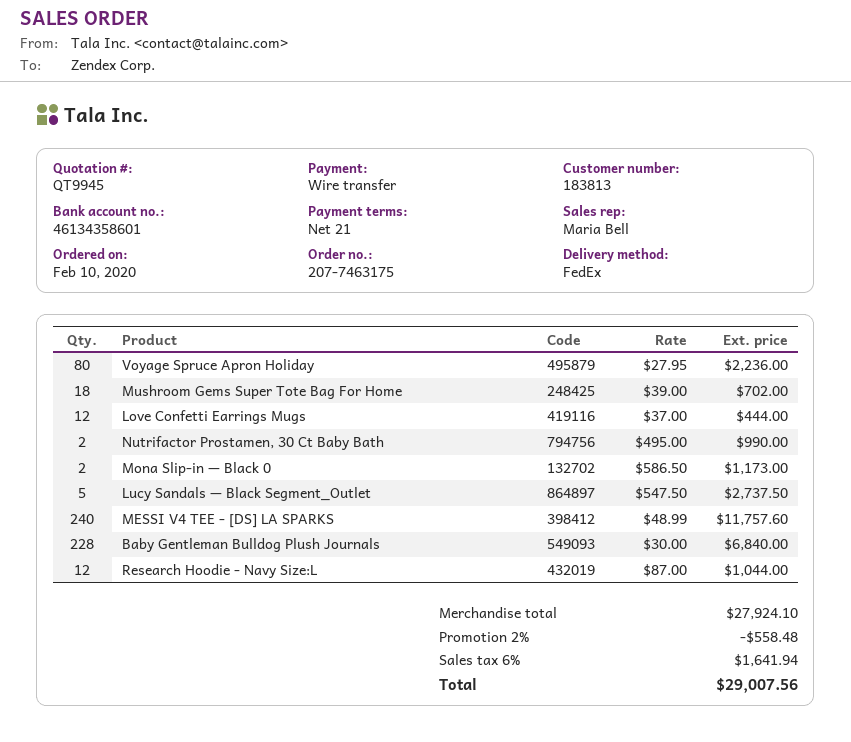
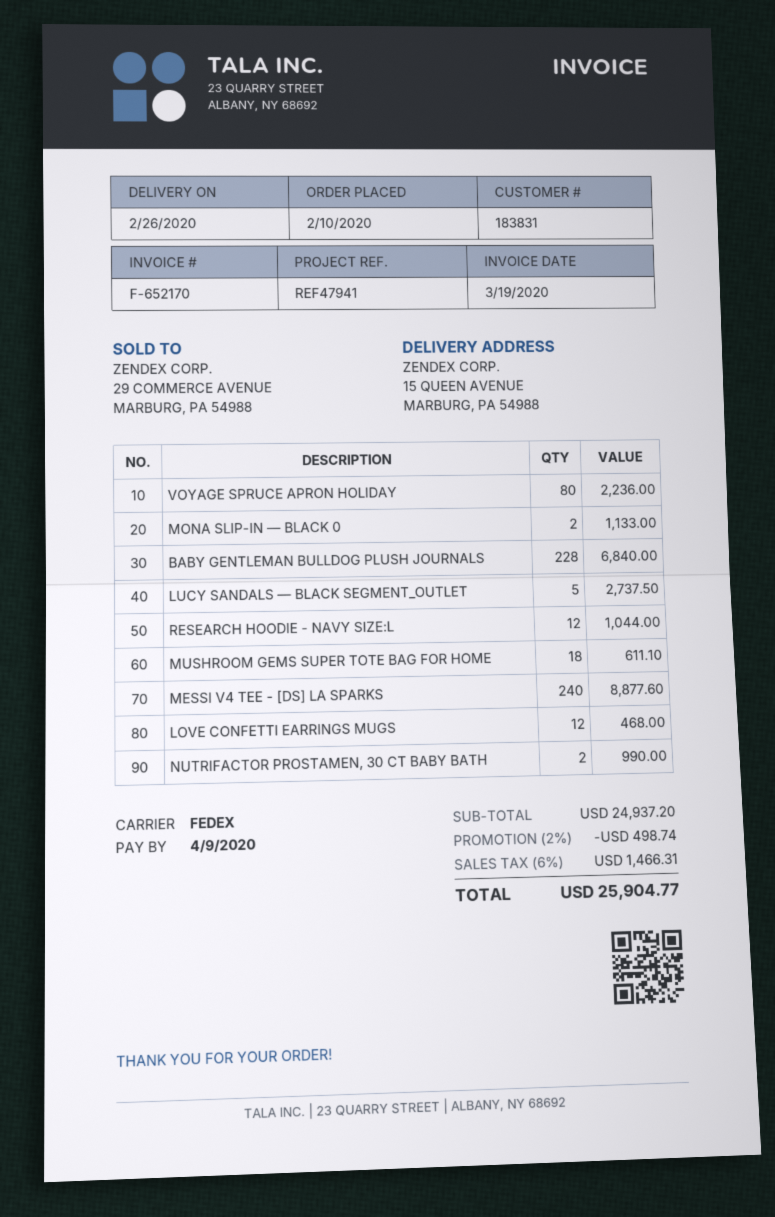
customer number: 183813 -> 183831
Mushroom Gems Super Tote Bag For Home: 18 for 702.00 -> 18 for 611.10
Love Confetti Earrings Mugs: 12 for 444.00 -> 12 for 468.00
Mona Slip-in — Black 0: 2 for 1173.00 -> 2 for 1133.00
MESSI V4 TEE - [DS] LA SPARKS: 240 for 11757.60 -> 240 for 8877.60
subtotal: 27924.10 -> 24937.20
discount: 2% = 558.48 -> 2% = 498.74
tax: 6% = 1641.94 -> 6% = 1466.31
total: 29007.56 -> 25904.77

